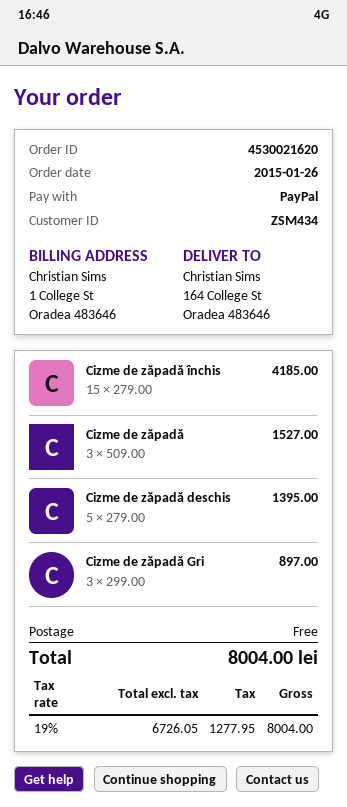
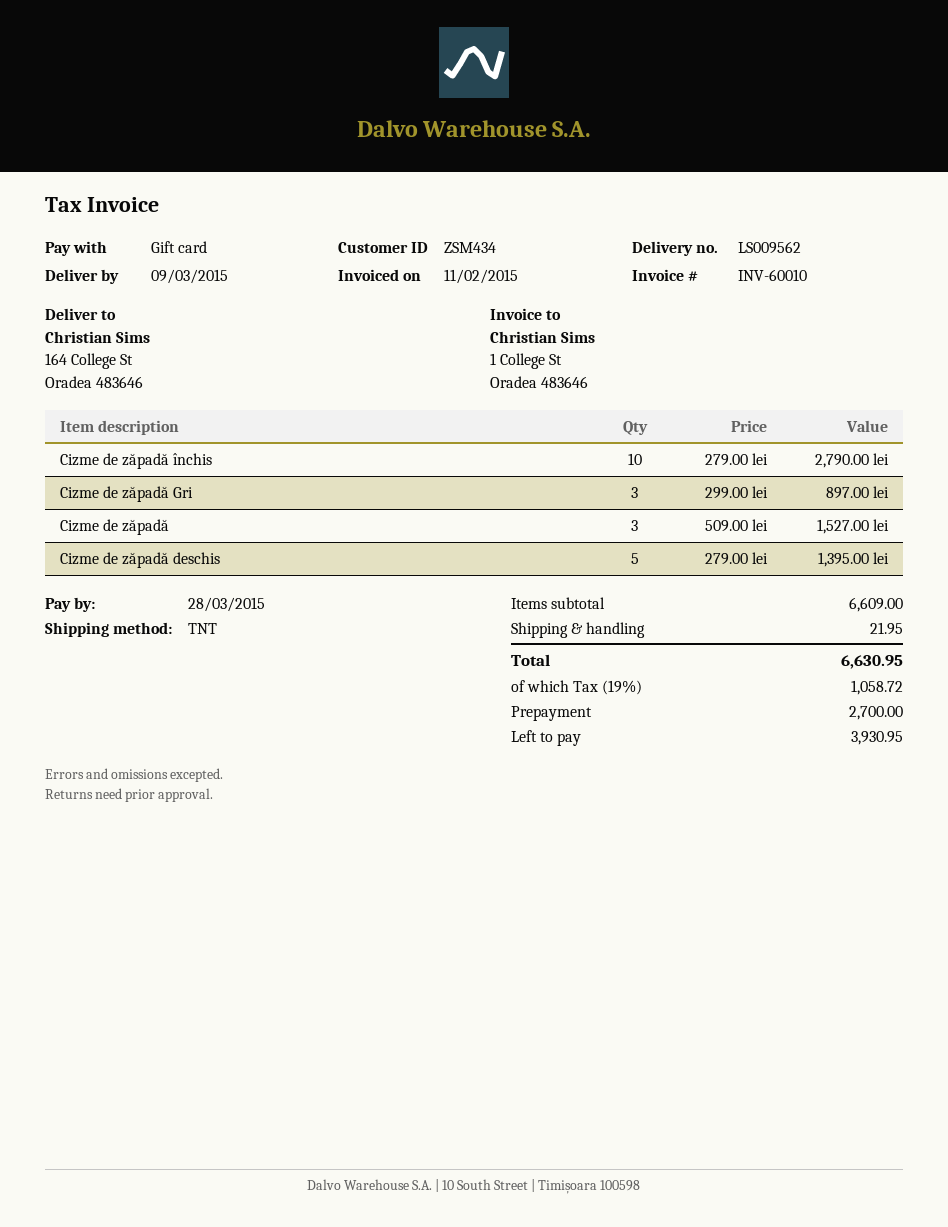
payment method: PayPal -> gift card
Cizme de zăpadă închis: 15 x 279.00 = 4185.00 -> 10 x 279.00 = 2790.00
shipping: 0.00 -> 21.95
tax: 19% = 1277.95 -> 19% = 1058.72
total: 8004.00 -> 6630.95

